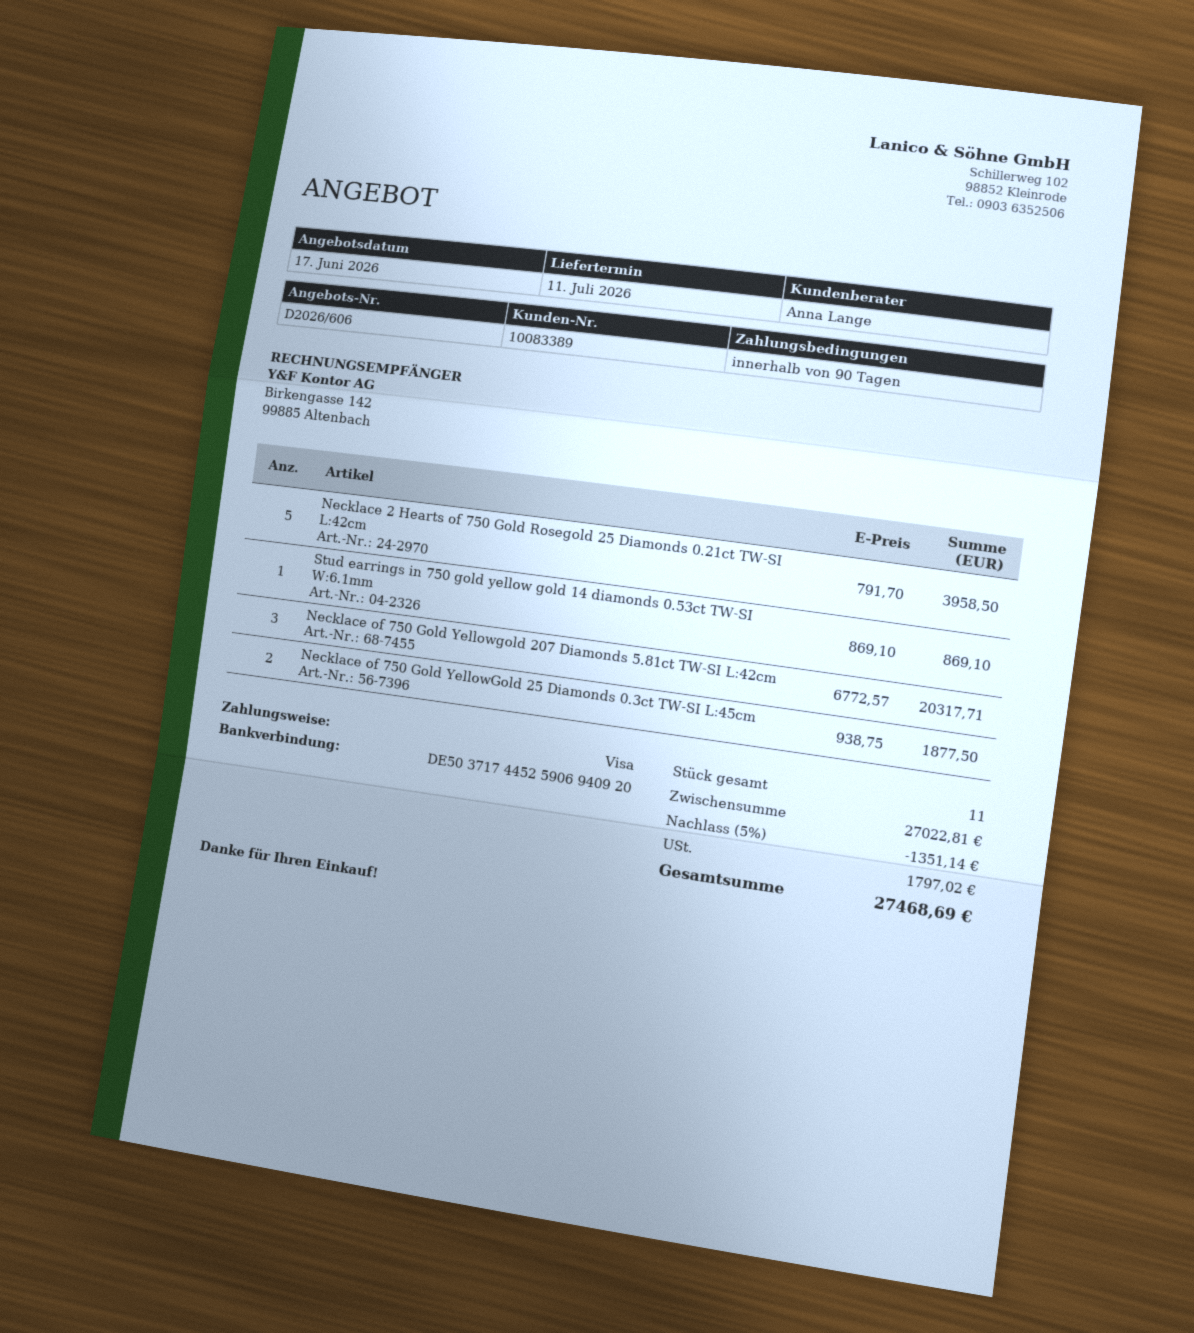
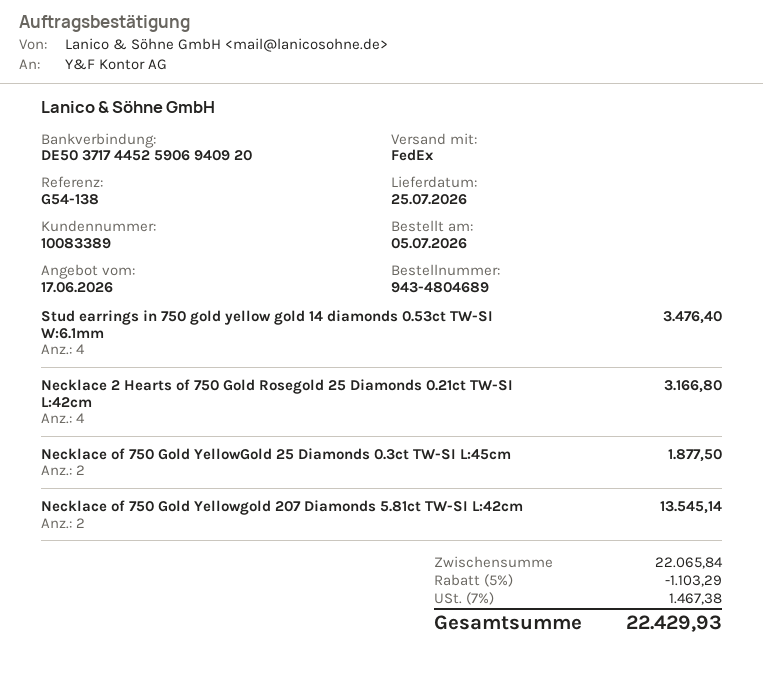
delivery date: 2026-07-11 -> 2026-07-25
Necklace 2 Hearts of 750 Gold Rosegold 25 Diamonds 0.21ct TW-SI L:42cm: 5 for 3958.50 -> 4 for 3166.80
Stud earrings in 750 gold yellow gold 14 diamonds 0.53ct TW-SI W:6.1mm: 1 for 869.10 -> 4 for 3476.40
Necklace of 750 Gold Yellowgold 207 Diamonds 5.81ct TW-SI L:42cm: 3 for 20317.71 -> 2 for 13545.14
subtotal: 27022.81 -> 22065.84
discount: 5% = 1351.14 -> 5% = 1103.29
tax: 1797.02 -> 1467.38
total: 27468.69 -> 22429.93

